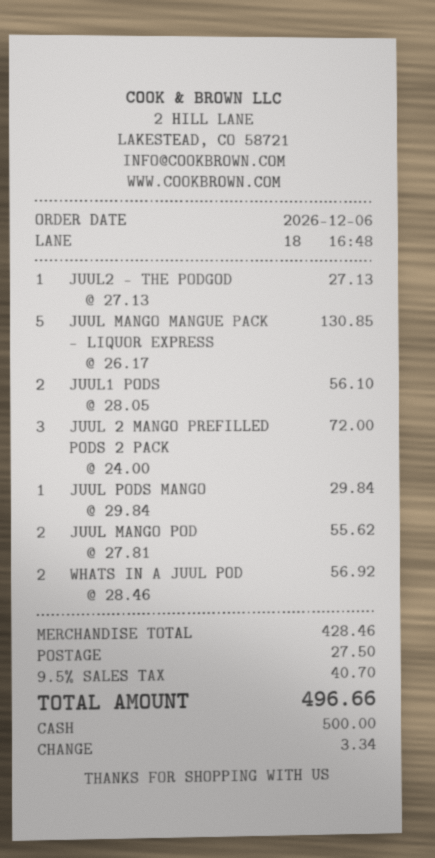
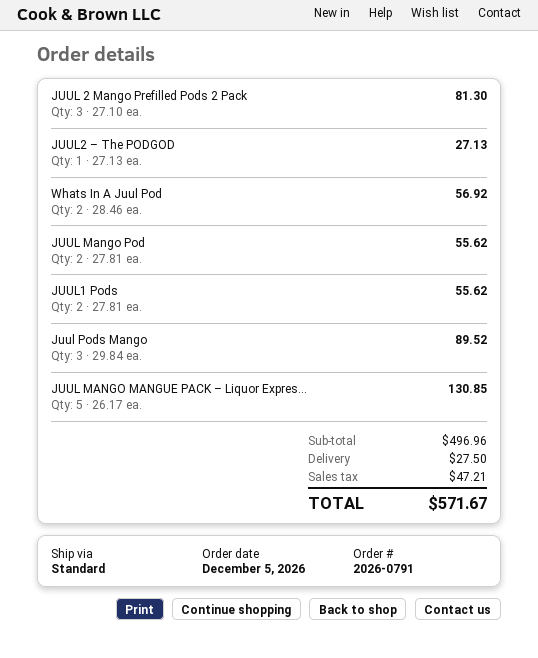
order date: 2026-12-06 -> 2026-12-05
JUUL1 PODS: 2 x 28.05 = 56.10 -> 2 x 27.81 = 55.62
JUUL 2 MANGO PREFILLED PODS 2 PACK: 3 x 24.00 = 72.00 -> 3 x 27.10 = 81.30
JUUL PODS MANGO: 1 x 29.84 = 29.84 -> 3 x 29.84 = 89.52
subtotal: 428.46 -> 496.96
tax: 40.70 -> 47.21
total: 496.66 -> 571.67

